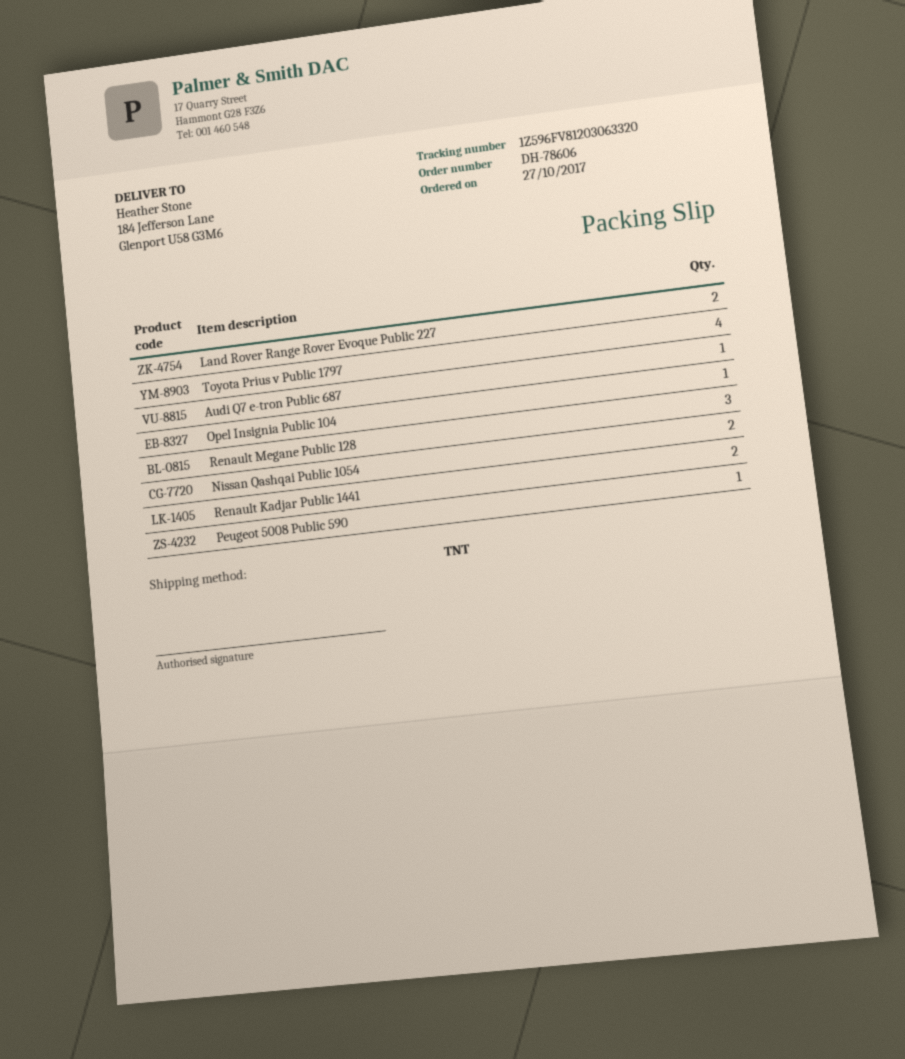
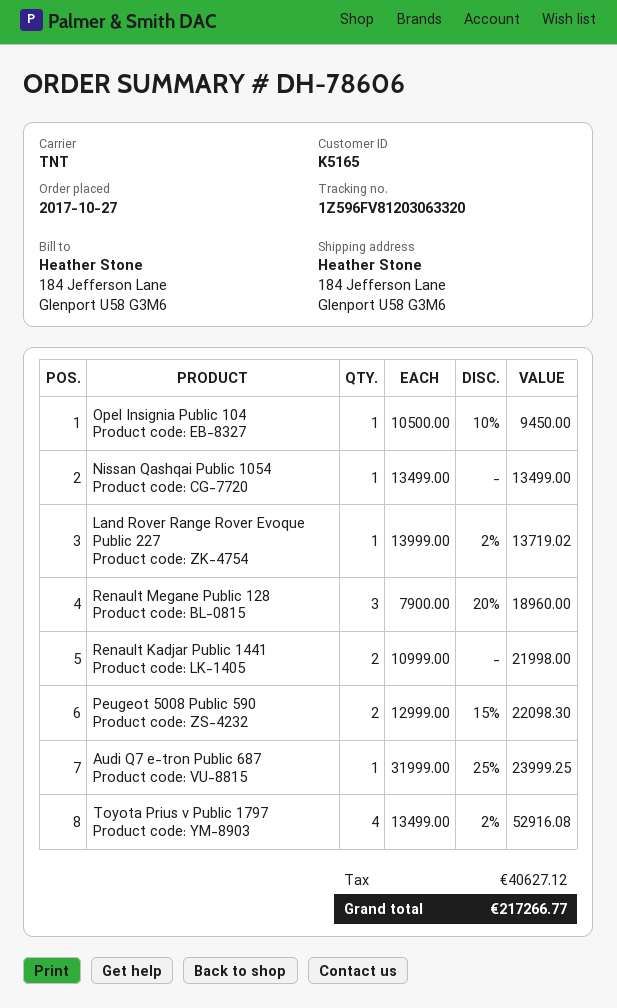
Land Rover Range Rover Evoque Public 227: 2 -> 1
Nissan Qashqai Public 1054: 2 -> 1
Peugeot 5008 Public 590: 1 -> 2

